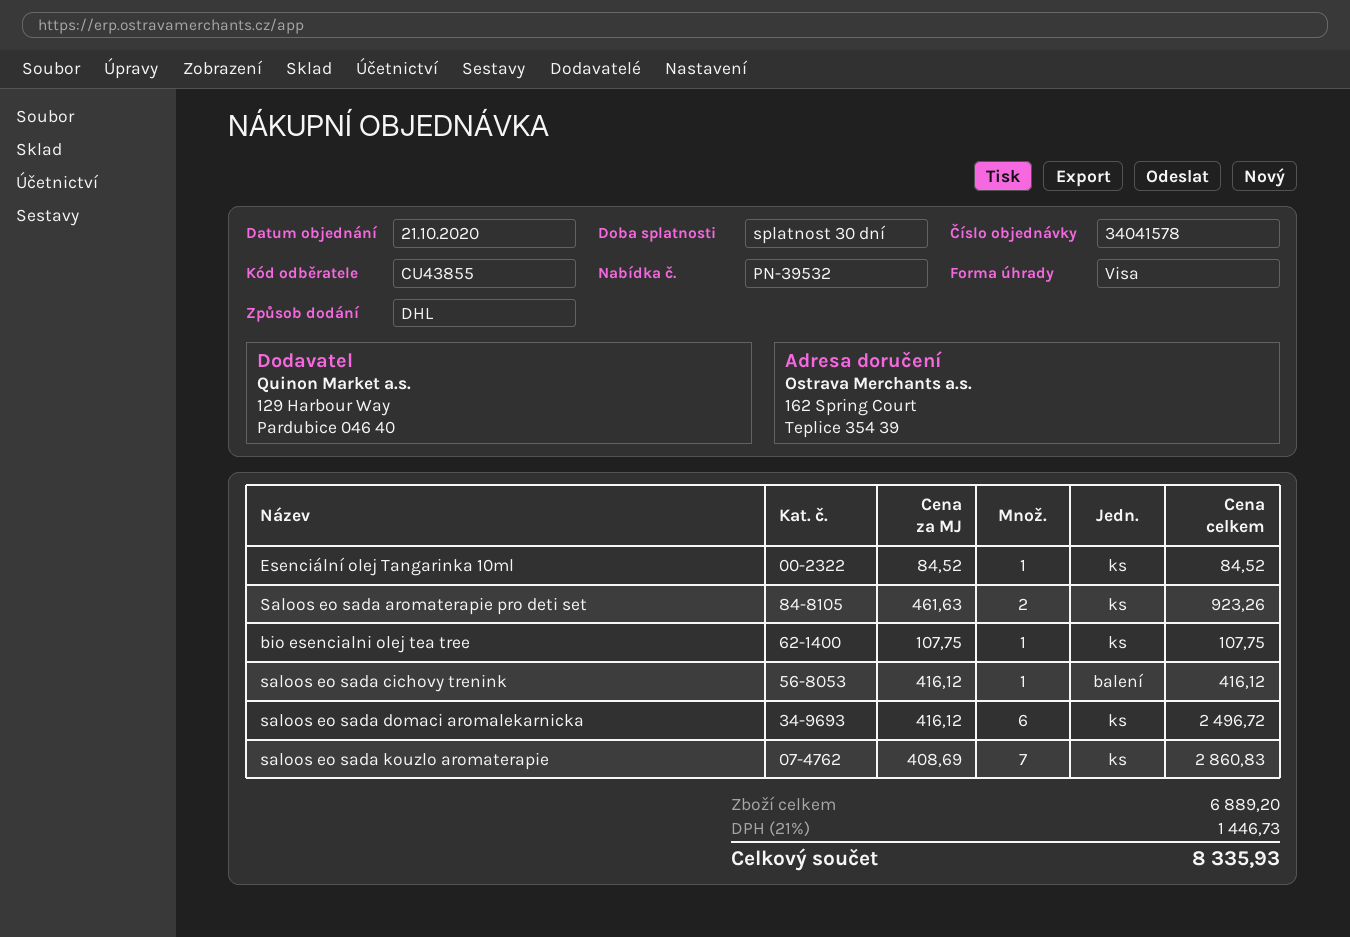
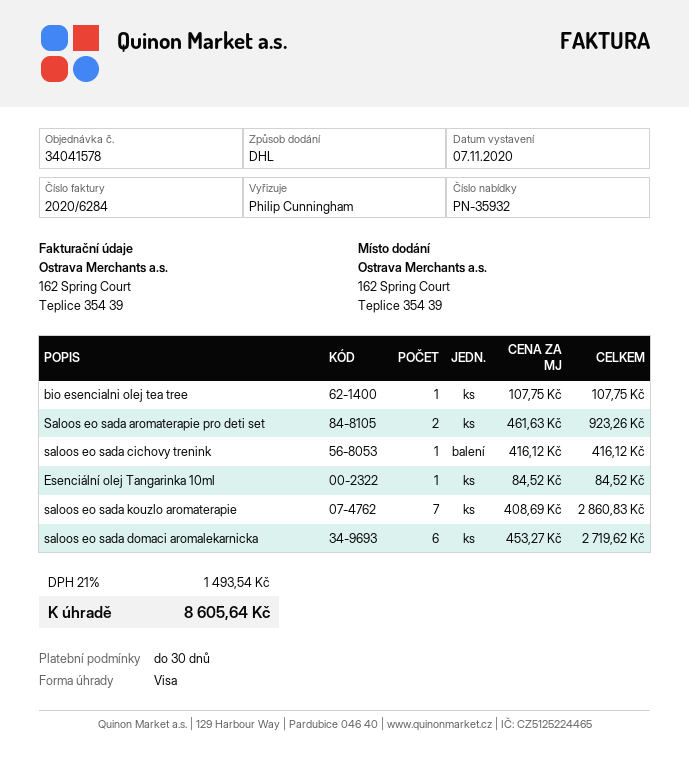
quote number: PN-39532 -> PN-35932
saloos eo sada domaci aromalekarnicka: 6 x 416.12 = 2496.72 -> 6 x 453.27 = 2719.62
tax: 21% = 1446.73 -> 21% = 1493.54
total: 8335.93 -> 8605.64

